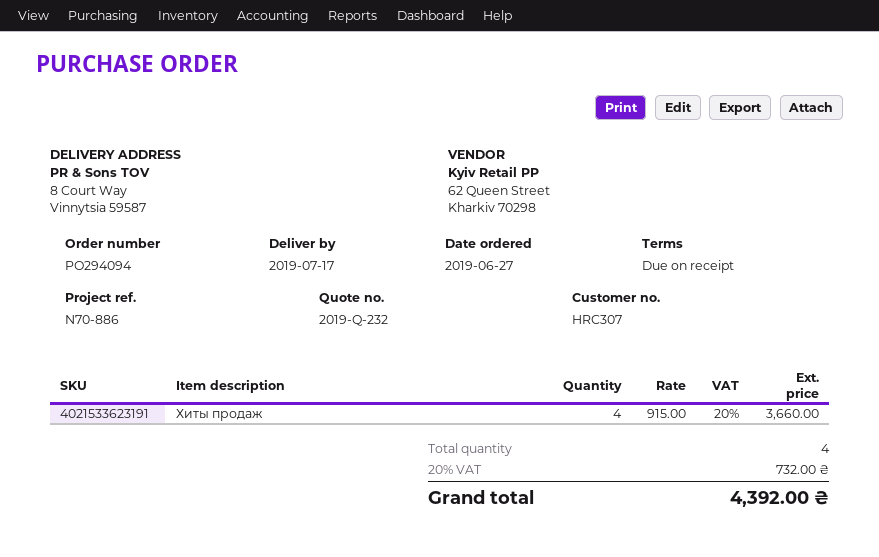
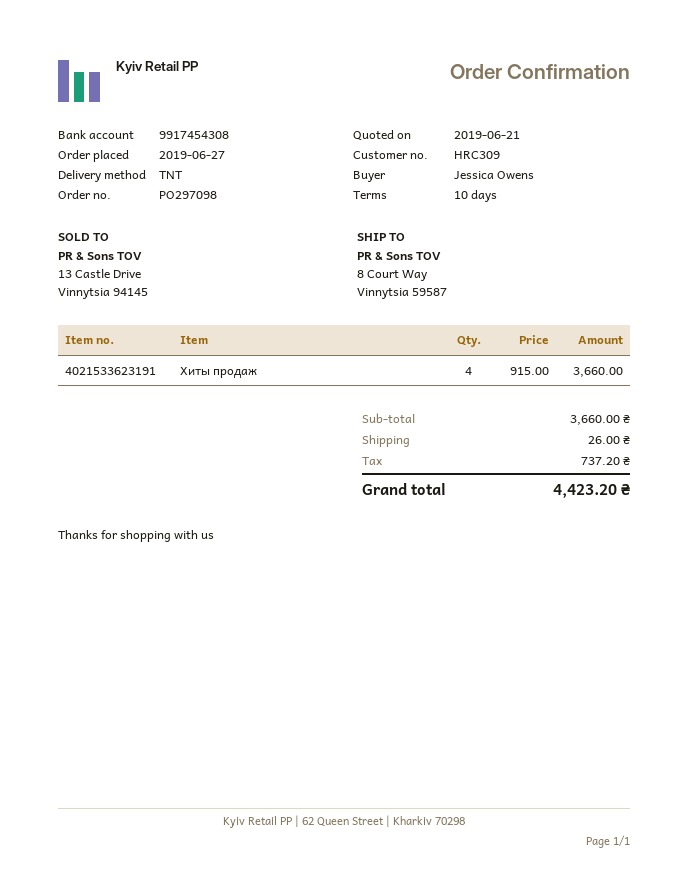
order number: PO294094 -> PO297098
payment terms: on receipt -> 10 days
customer number: HRC307 -> HRC309
shipping: none -> 26.00
tax: 732.00 -> 737.20
total: 4392.00 -> 4423.20

